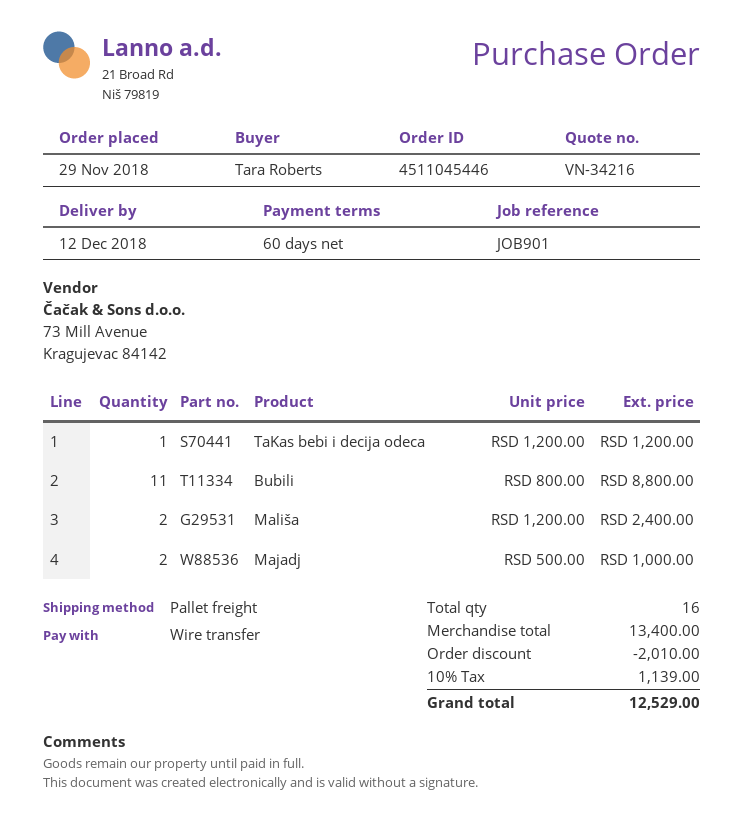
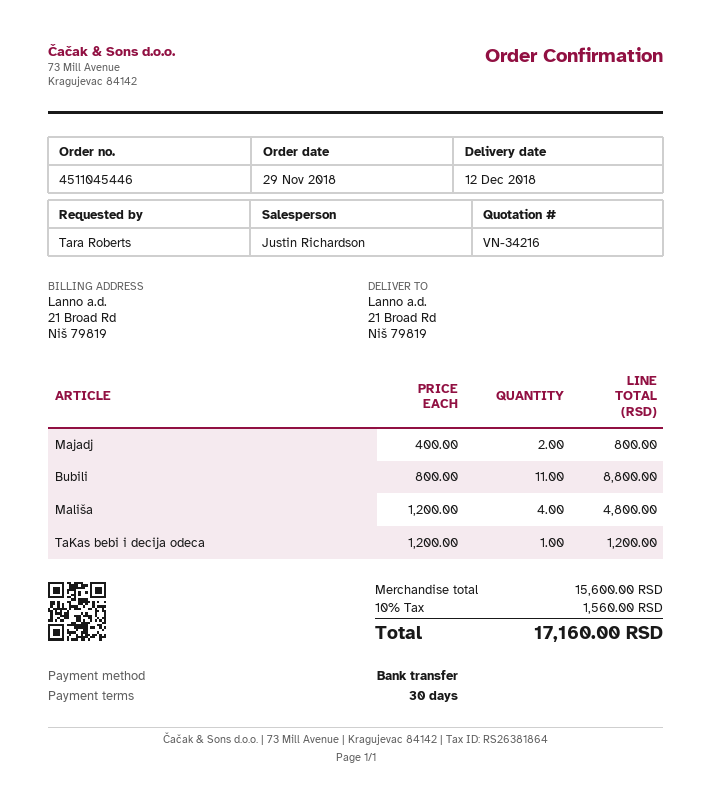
payment terms: 60 days -> 30 days
Mališa: 2 x 1200.00 = 2400.00 -> 4 x 1200.00 = 4800.00
Majadj: 2 x 500.00 = 1000.00 -> 2 x 400.00 = 800.00
subtotal: 13400.00 -> 15600.00
discount: 2010.00 -> none
tax: 10% = 1139.00 -> 10% = 1560.00
total: 12529.00 -> 17160.00

